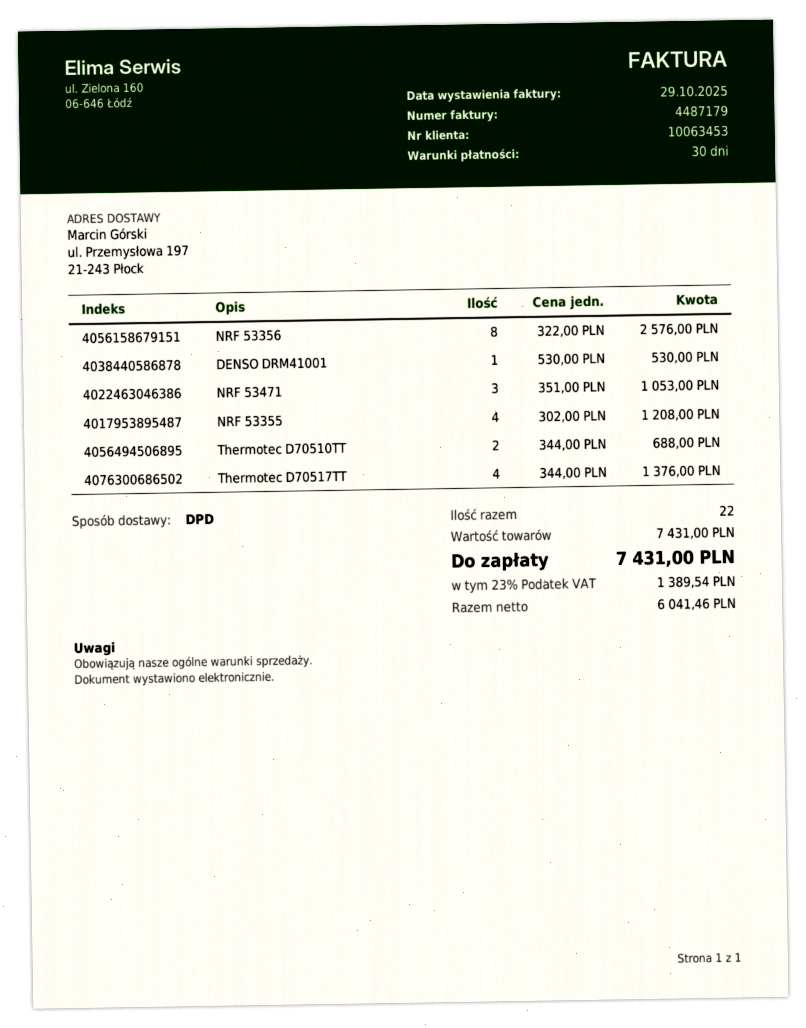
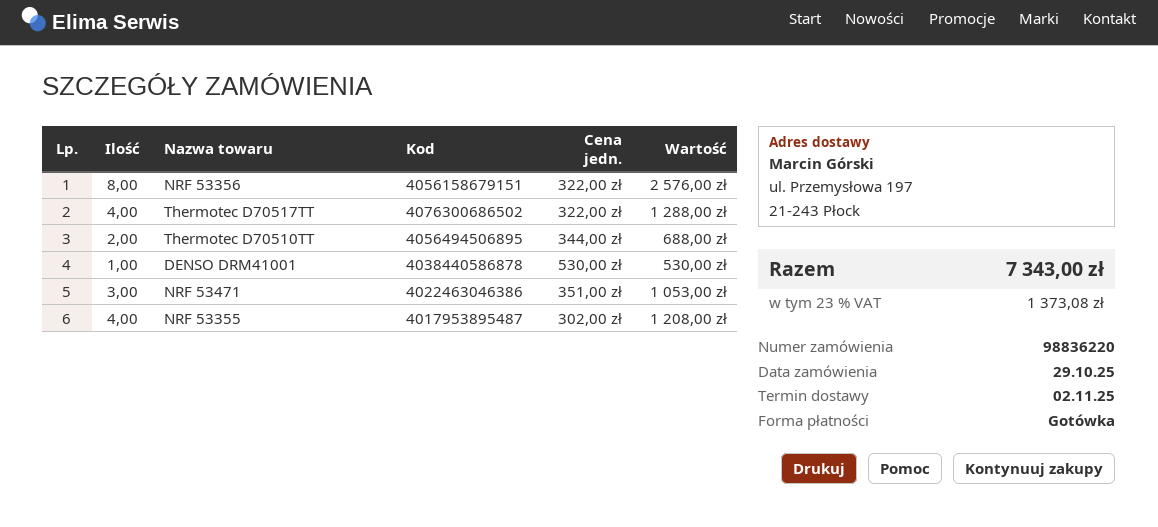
Thermotec D70517TT: 4 x 344.00 = 1376.00 -> 4 x 322.00 = 1288.00
tax: 23% = 1389.54 -> 23% = 1373.08
total: 7431.00 -> 7343.00

